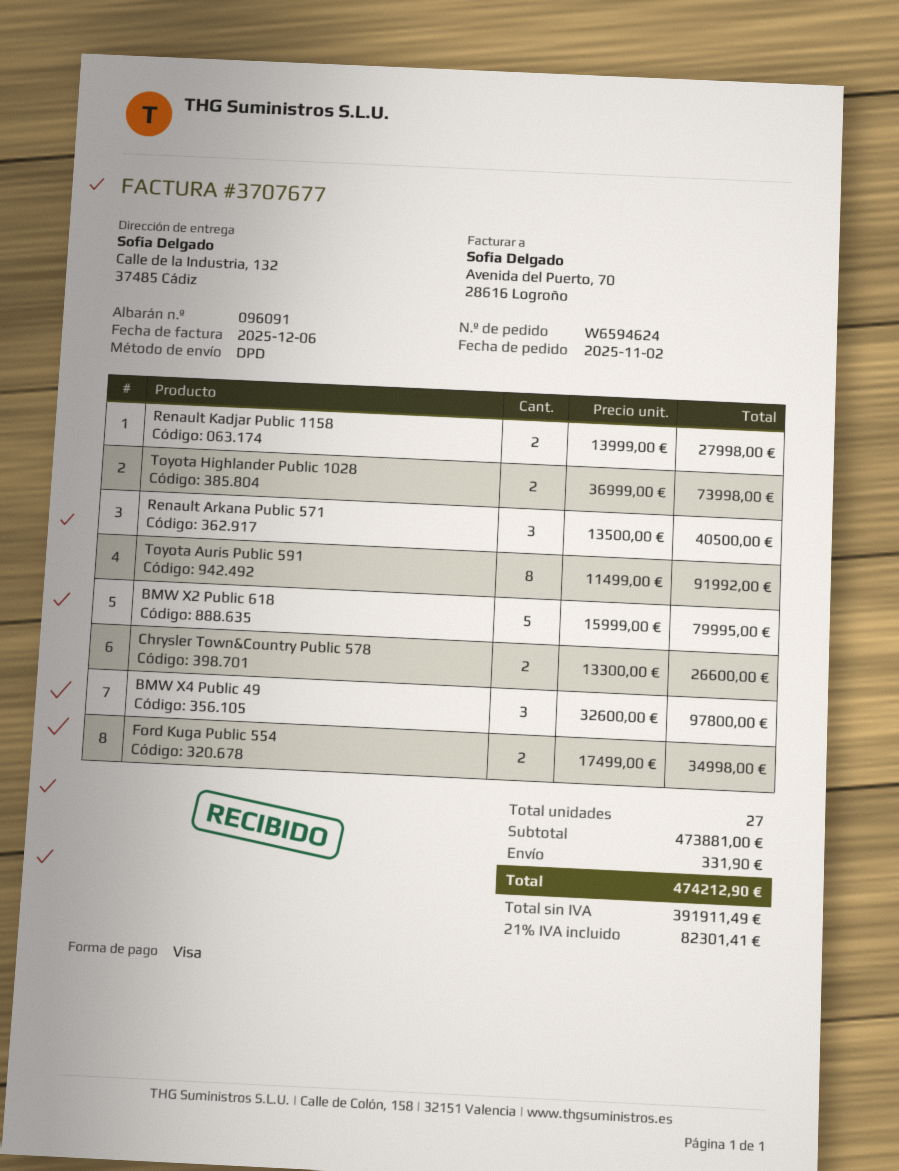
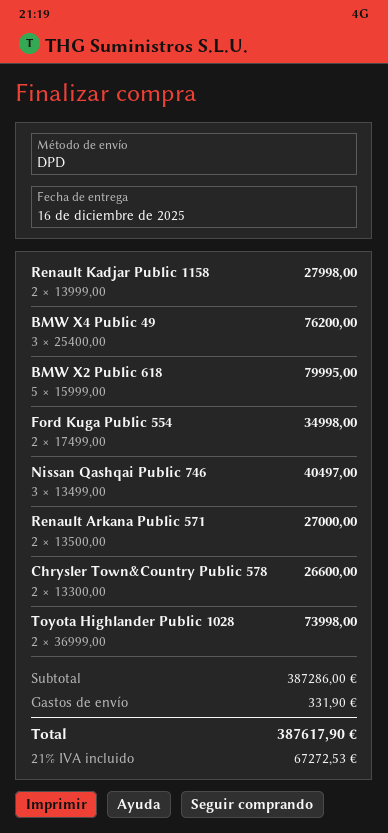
Renault Arkana Public 571: 3 x 13500.00 = 40500.00 -> 2 x 13500.00 = 27000.00
Toyota Auris Public 591: 8 x 11499.00 = 91992.00 -> none
BMW X4 Public 49: 3 x 32600.00 = 97800.00 -> 3 x 25400.00 = 76200.00
Nissan Qashqai Public 746: none -> 3 x 13499.00 = 40497.00
subtotal: 473881.00 -> 387286.00
tax: 21% = 82301.41 -> 21% = 67272.53
total: 474212.90 -> 387617.90

